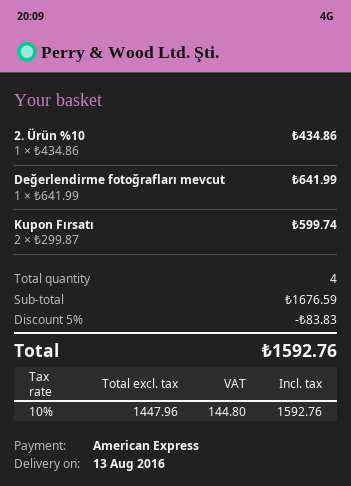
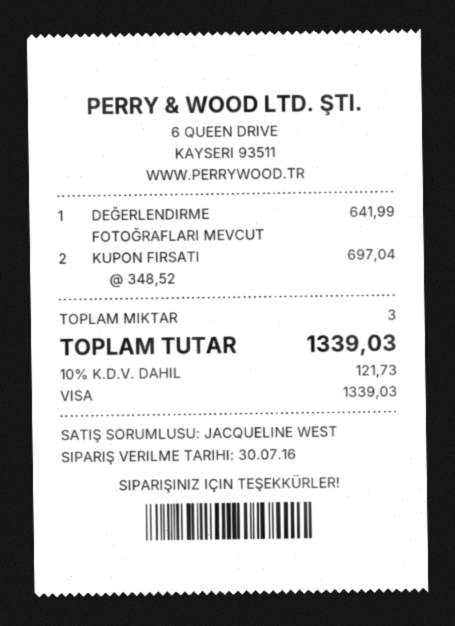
payment method: American Express -> Visa
2. Ürün %10: 1 x 434.86 = 434.86 -> none
Kupon Fırsatı: 2 x 299.87 = 599.74 -> 2 x 348.52 = 697.04
total quantity: 4 -> 3
discount: 5% = 83.83 -> none
tax: 10% = 144.80 -> 10% = 121.73
total: 1592.76 -> 1339.03

